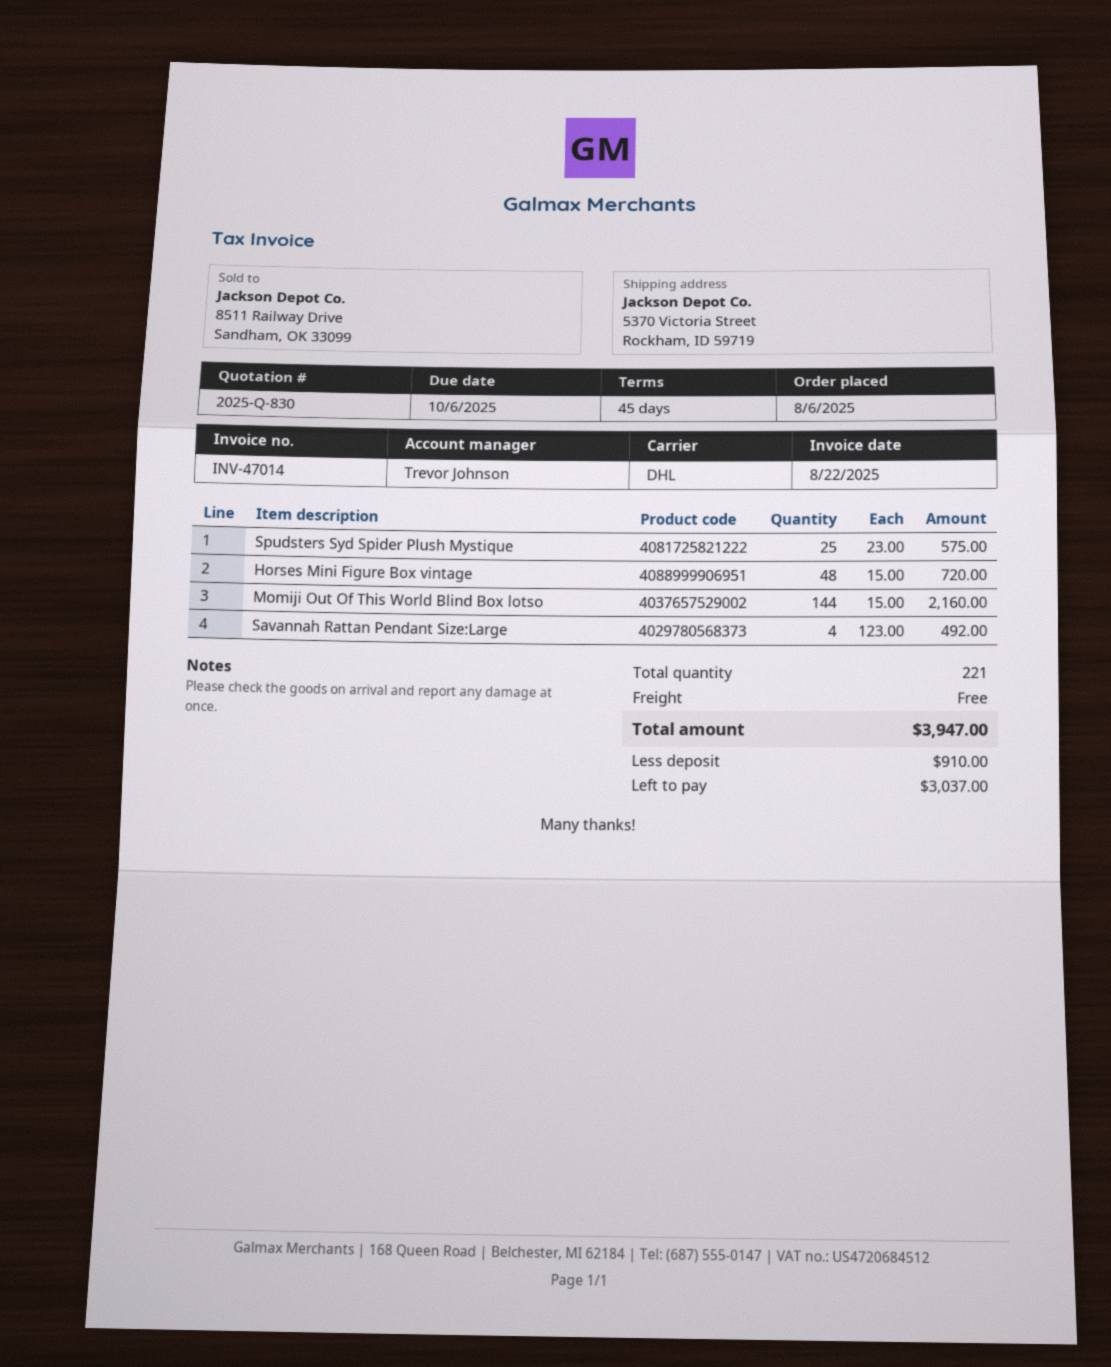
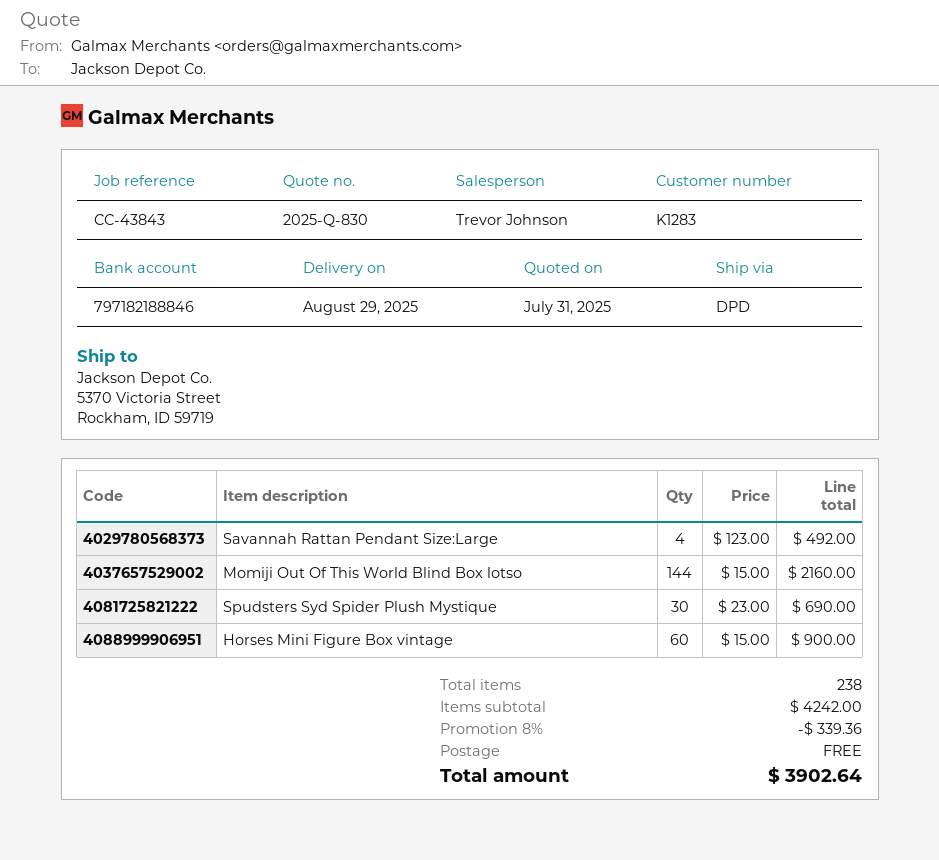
shipping method: DHL -> DPD
Spudsters Syd Spider Plush Mystique: 25 x 23.00 = 575.00 -> 30 x 23.00 = 690.00
Horses Mini Figure Box vintage: 48 x 15.00 = 720.00 -> 60 x 15.00 = 900.00
total quantity: 221 -> 238
discount: none -> 8% = 339.36
total: 3947.00 -> 3902.64

